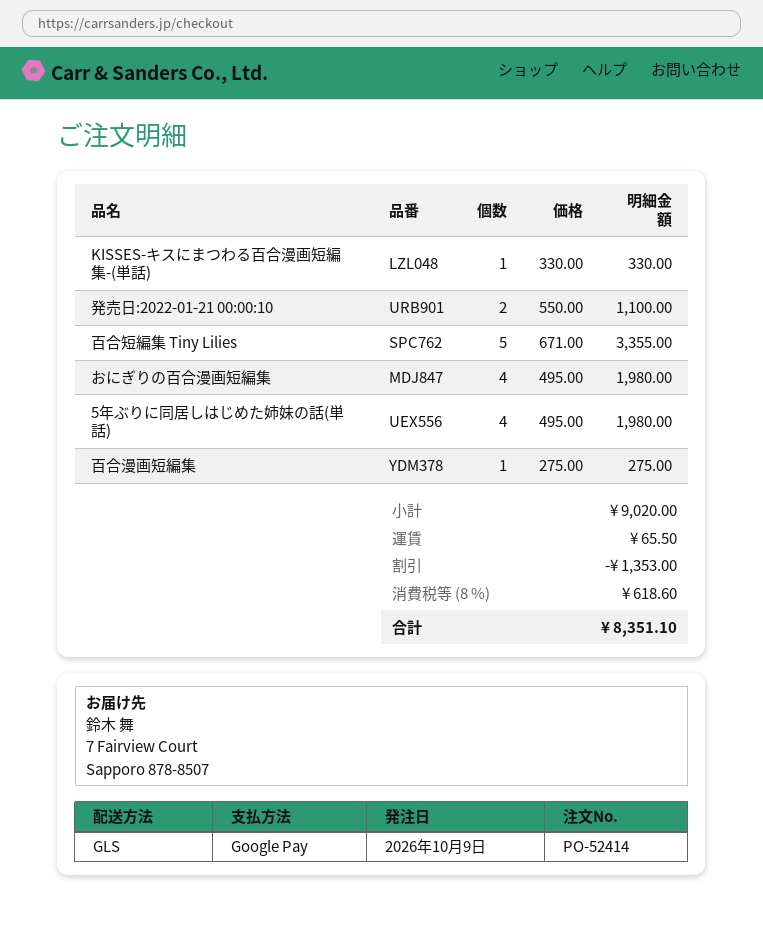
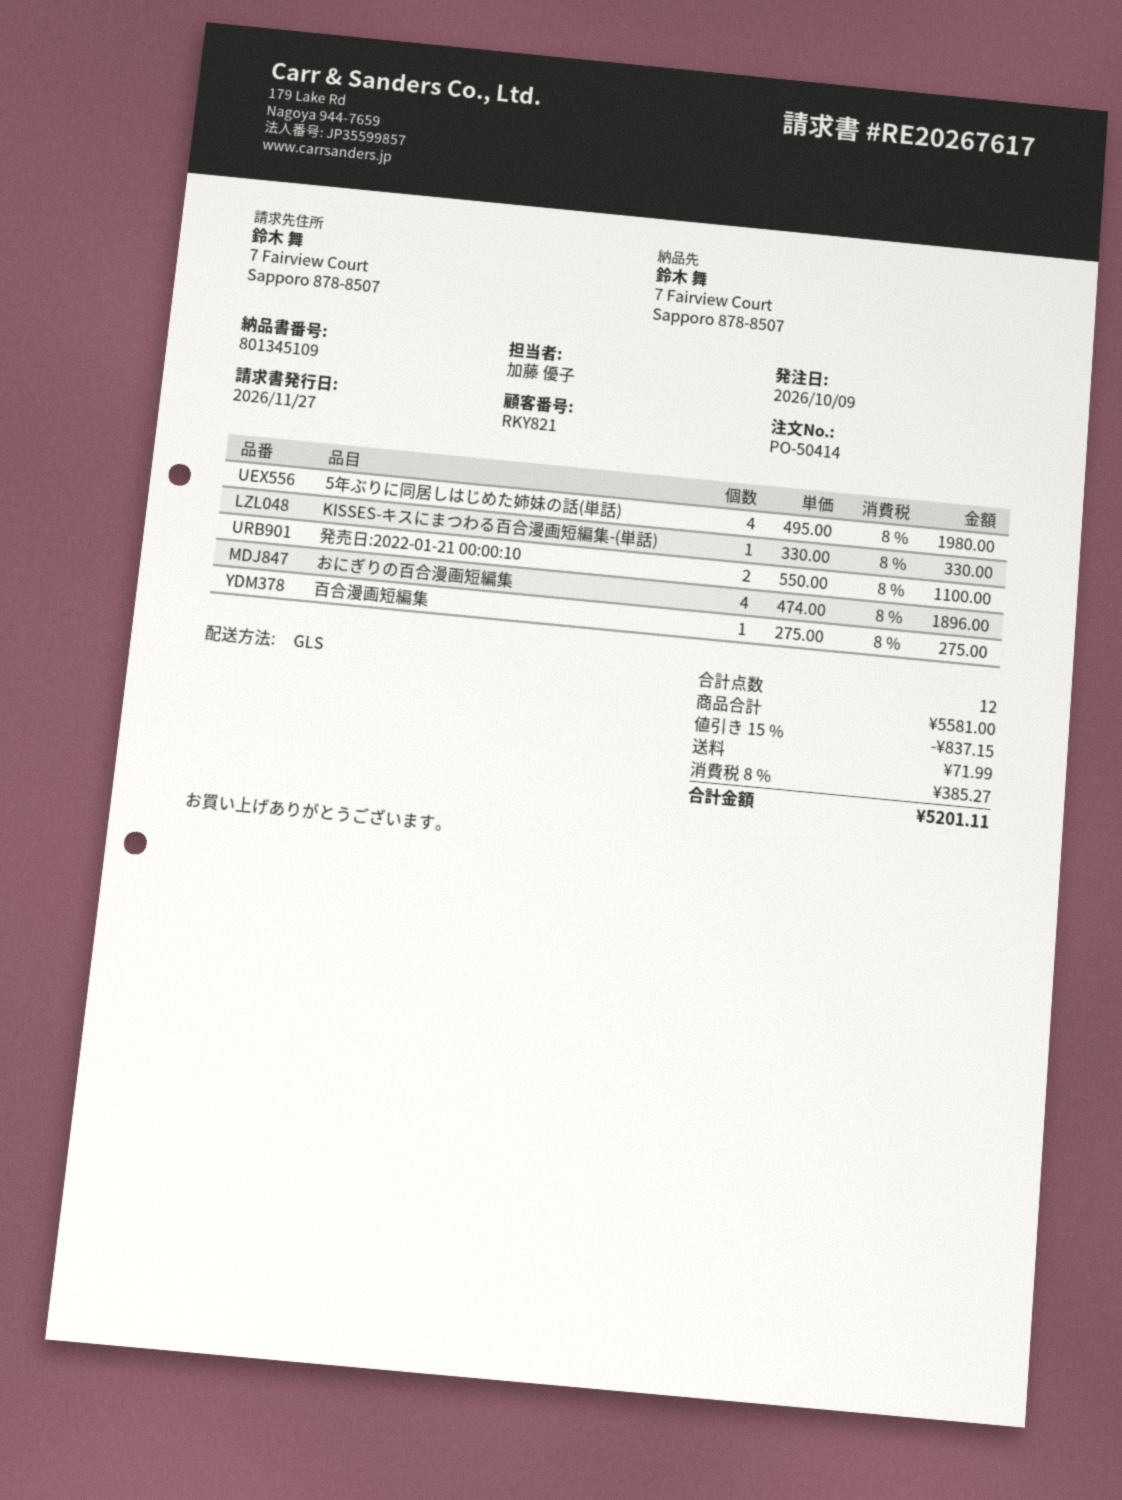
order number: PO-52414 -> PO-50414
百合短編集 Tiny Lilies: 5 x 671.00 = 3355.00 -> none
おにぎりの百合漫画短編集: 4 x 495.00 = 1980.00 -> 4 x 474.00 = 1896.00
subtotal: 9020.00 -> 5581.00
discount: 1353.00 -> 837.15
shipping: 65.50 -> 71.99
tax: 8% = 618.60 -> 8% = 385.27
total: 8351.10 -> 5201.11

